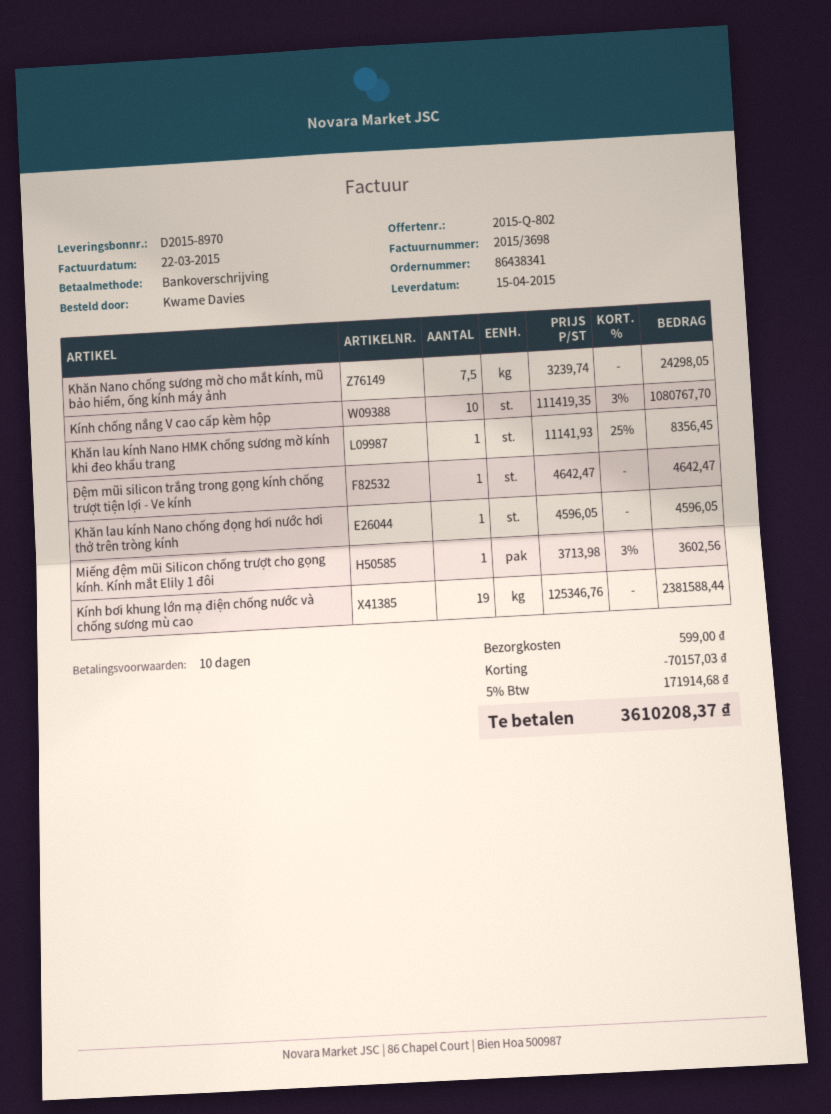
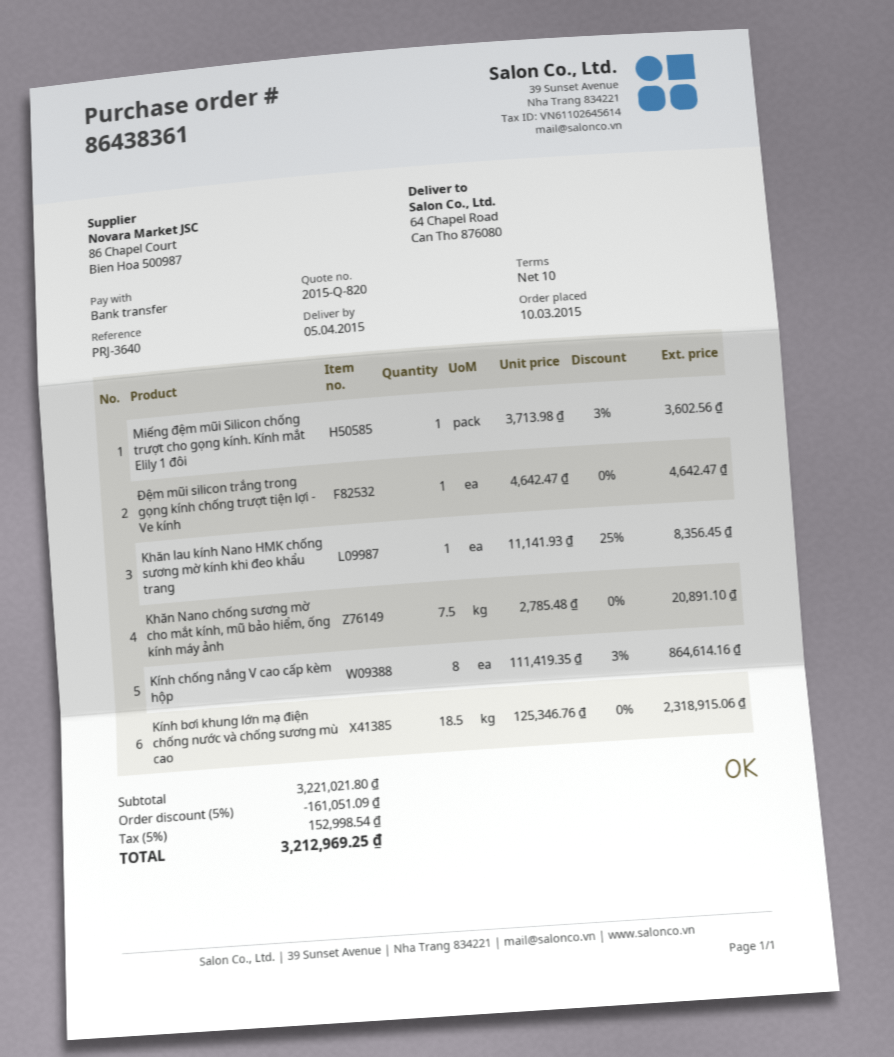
quote number: 2015-Q-802 -> 2015-Q-820
order number: 86438341 -> 86438361
delivery date: 2015-04-15 -> 2015-04-05
Khăn Nano chống sương mờ cho mắt kính, mũ bảo hiểm, ống kính máy ảnh: 7.5 x 3239.74 = 24298.05 -> 7.5 x 2785.48 = 20891.10
Kính chống nắng V cao cấp kèm hộp: 10 x 111419.35 - 3% = 1080767.70 -> 8 x 111419.35 - 3% = 864614.16
Khăn lau kính Nano chống đọng hơi nước hơi thở trên tròng kính: 1 x 4596.05 = 4596.05 -> none
Kính bơi khung lớn mạ điện chống nước và chống sương mù cao: 19 x 125346.76 = 2381588.44 -> 18.5 x 125346.76 = 2318915.06
discount: 70157.03 -> 161051.09
shipping: 599.00 -> none
tax: 5% = 171914.68 -> 5% = 152998.54
total: 3610208.37 -> 3212969.25

